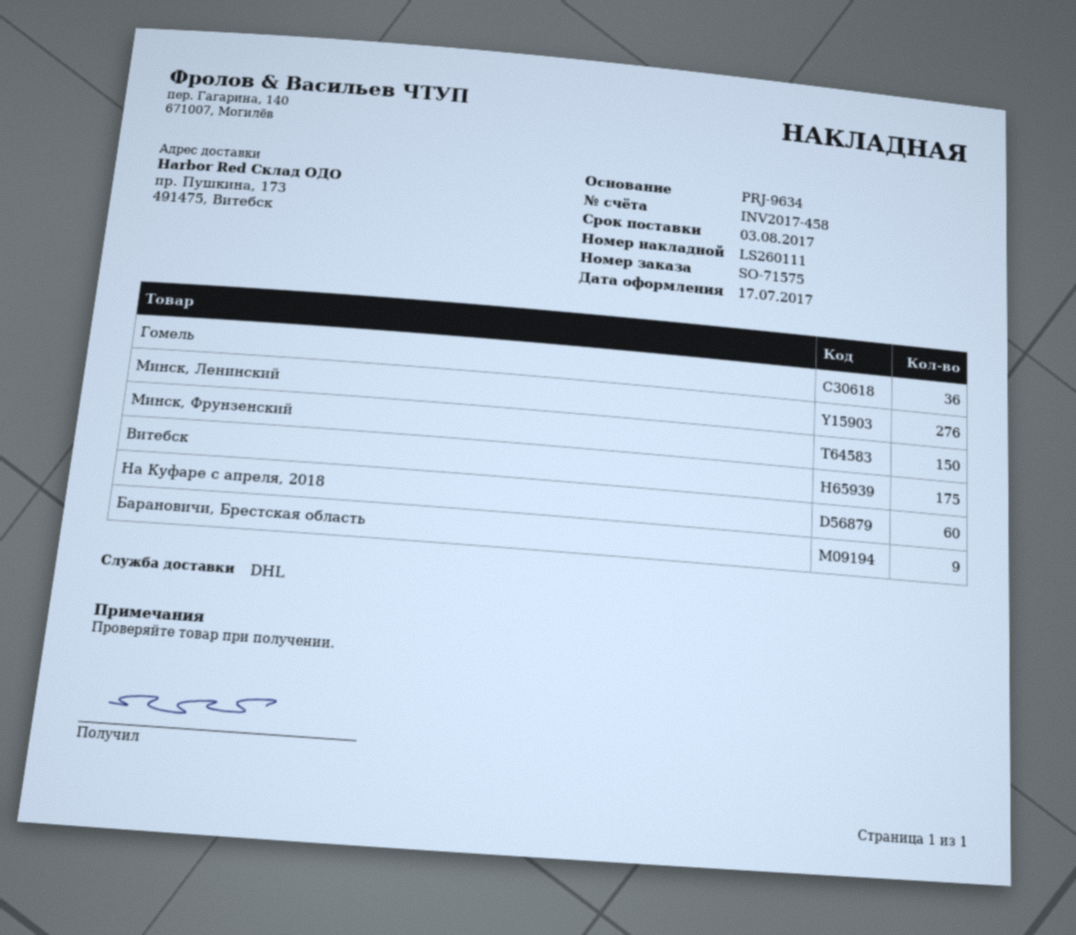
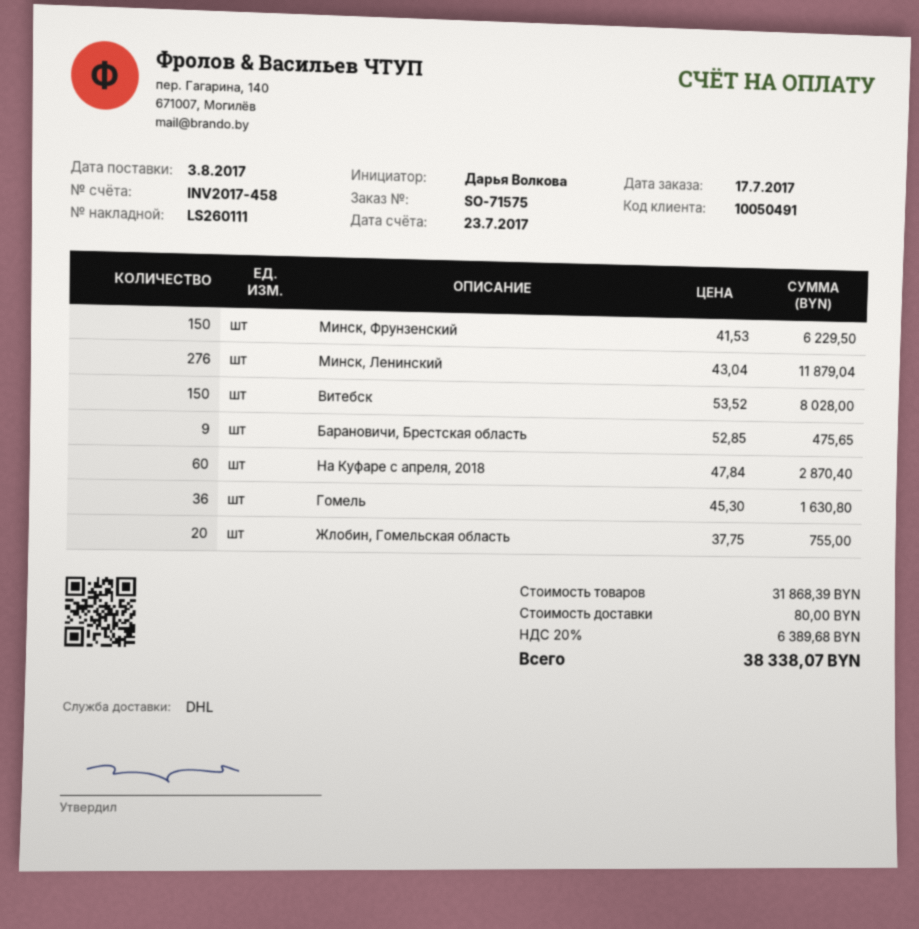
Витебск: 175 -> 150
Жлобин, Гомельская область: none -> 20

